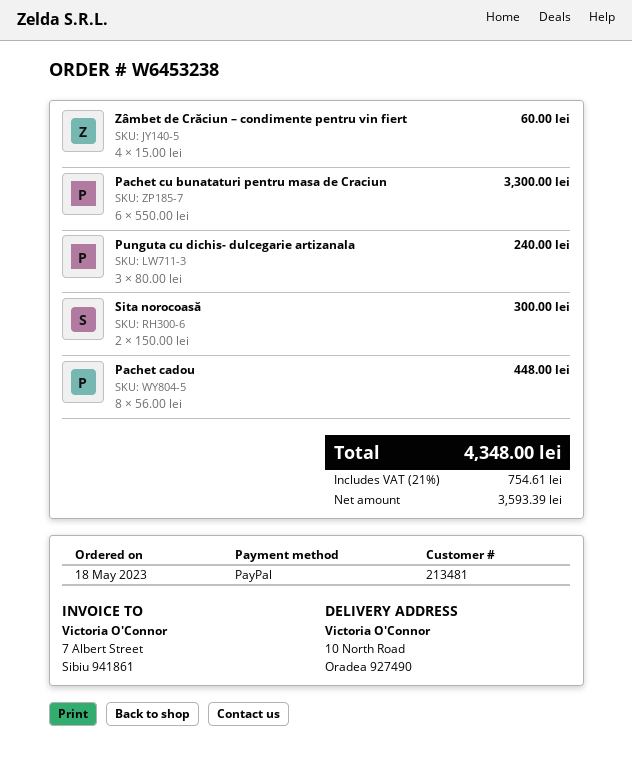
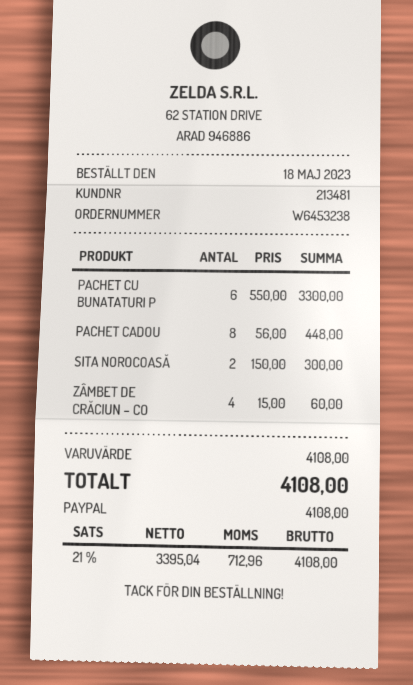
Punguta cu dichis- dulcegarie artizanala: 3 x 80.00 = 240.00 -> none
net: 3593.39 -> 3395.04
tax: 21% = 754.61 -> 21% = 712.96
total: 4348.00 -> 4108.00

